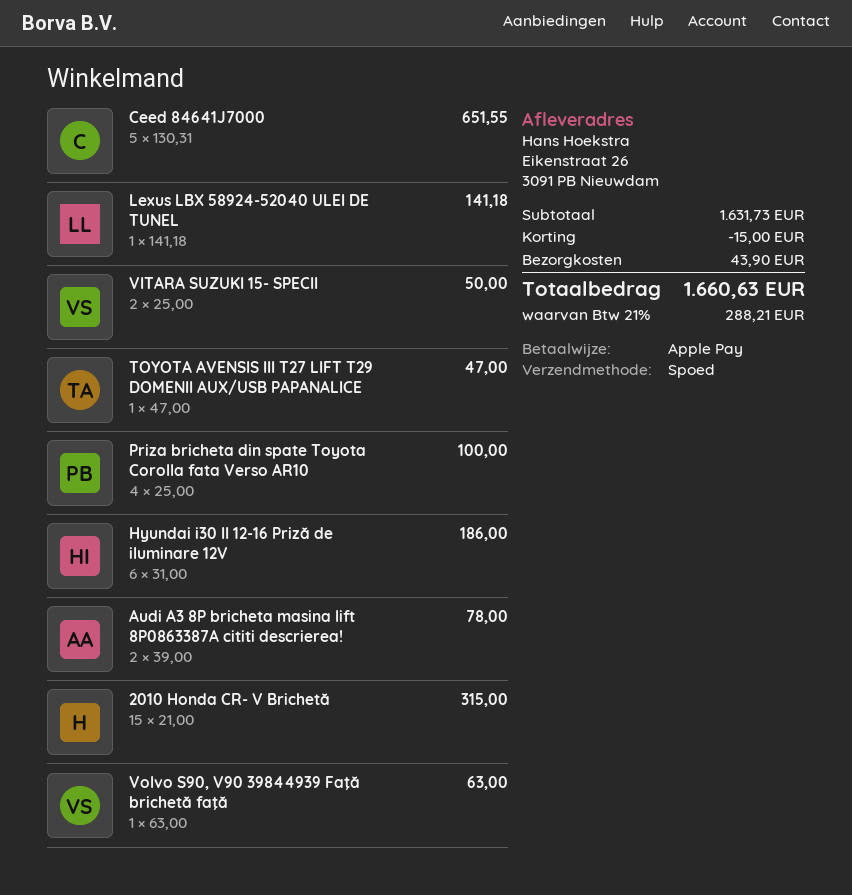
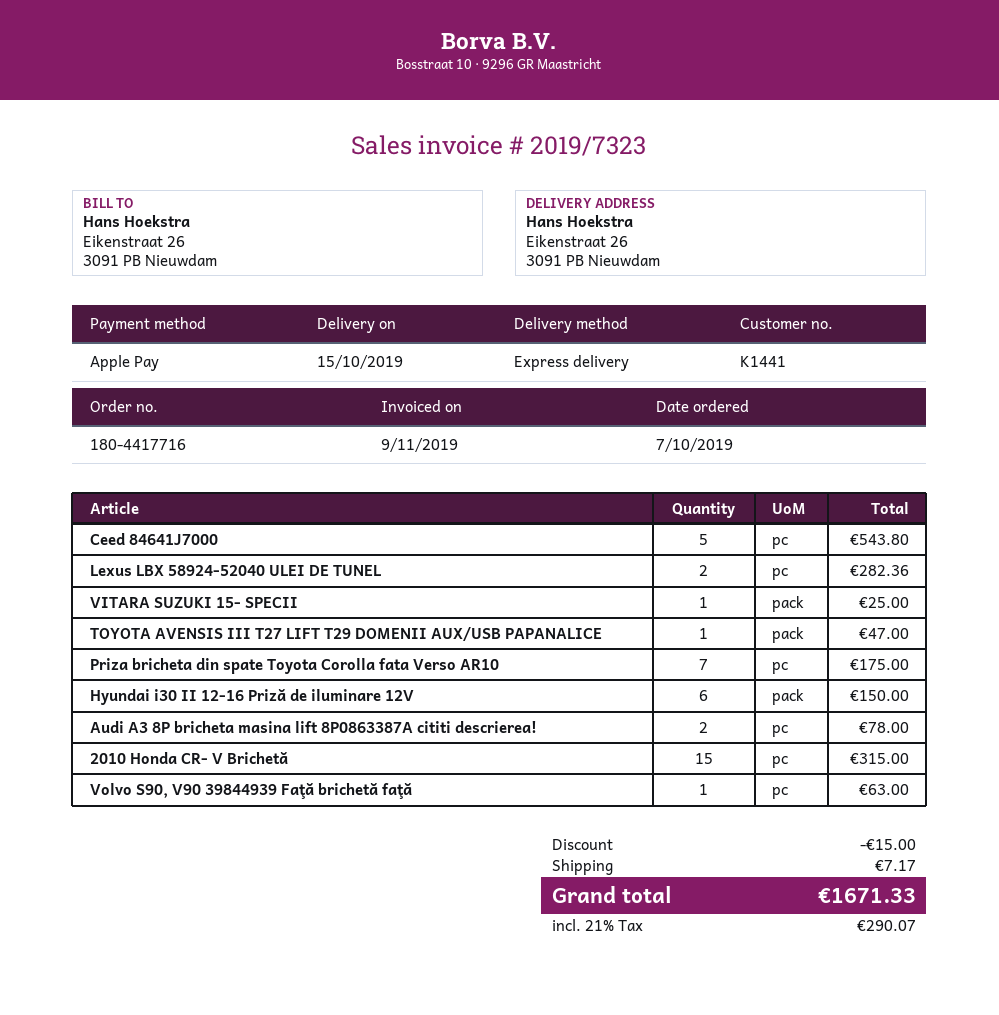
Ceed 84641J7000: 5 for 651.55 -> 5 for 543.80
Lexus LBX 58924-52040 ULEI DE TUNEL: 1 for 141.18 -> 2 for 282.36
VITARA SUZUKI 15- SPECII: 2 for 50.00 -> 1 for 25.00
Priza bricheta din spate Toyota Corolla fata Verso AR10: 4 for 100.00 -> 7 for 175.00
Hyundai i30 II 12-16 Priză de iluminare 12V: 6 for 186.00 -> 6 for 150.00
shipping: 43.90 -> 7.17
tax: 21% = 288.21 -> 21% = 290.07
total: 1660.63 -> 1671.33

